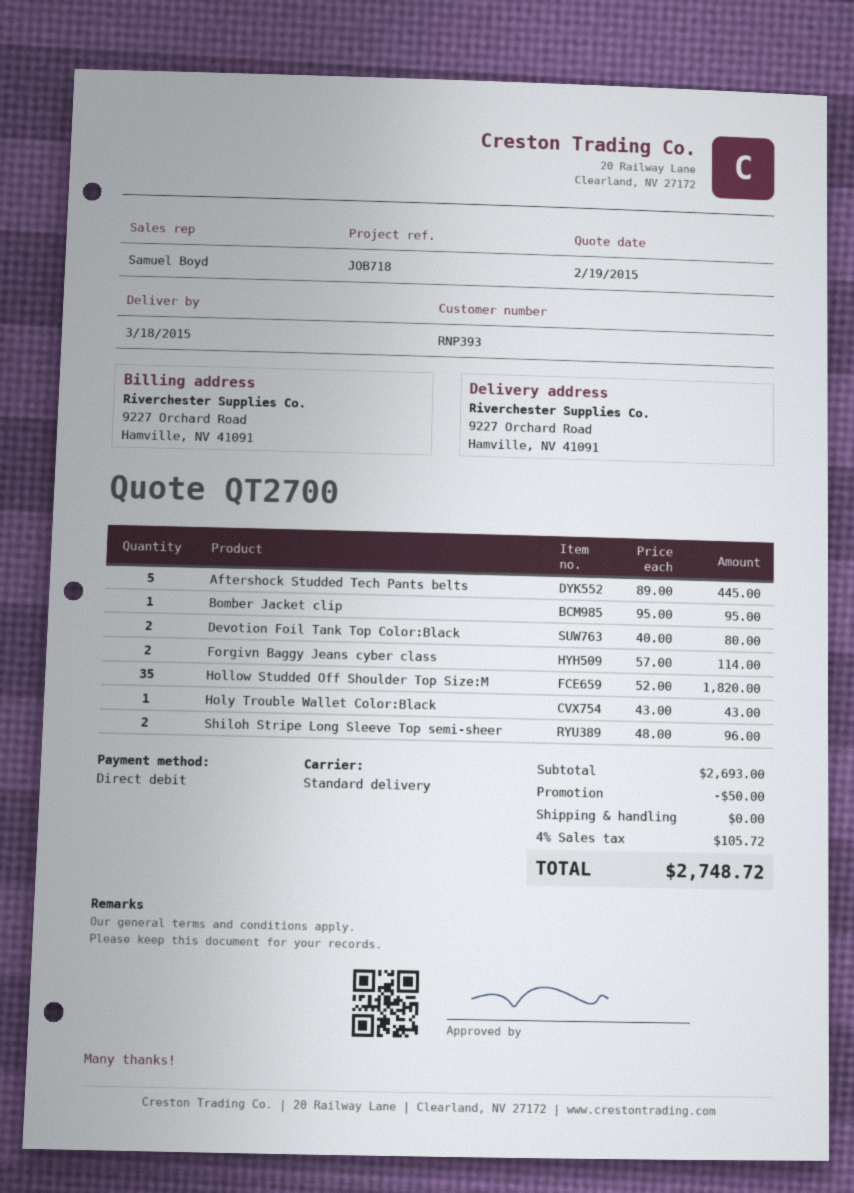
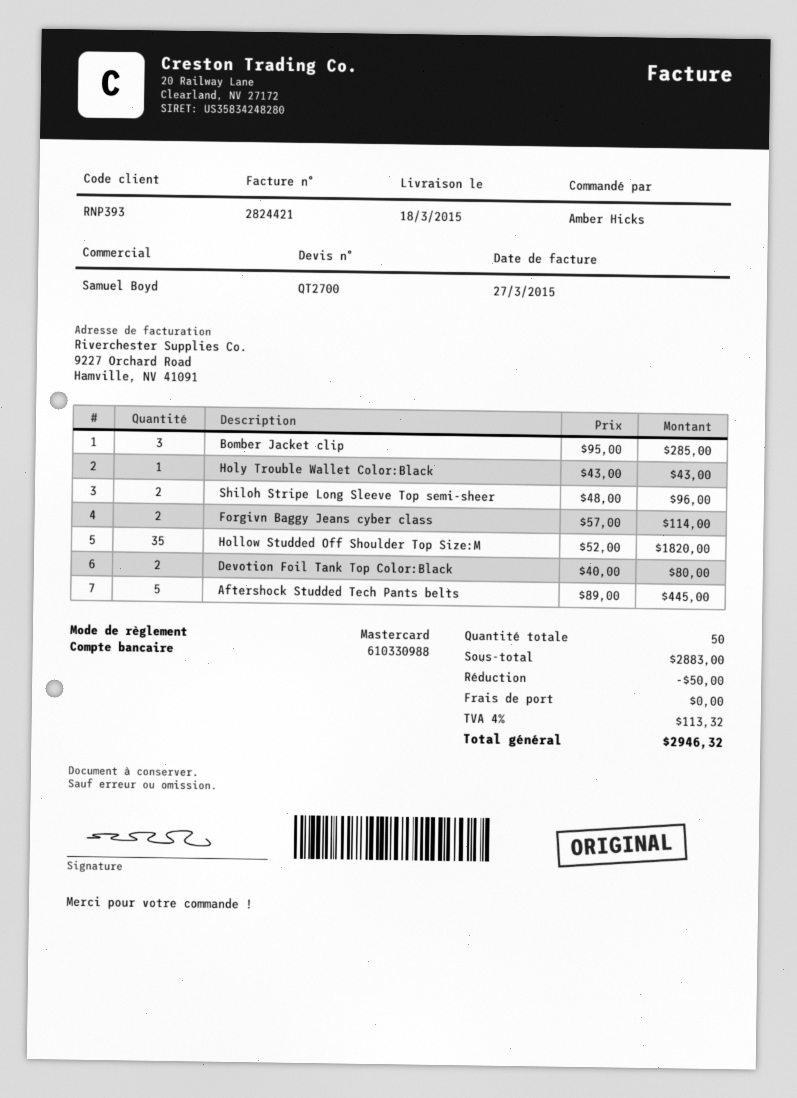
payment method: direct debit -> Mastercard
Bomber Jacket clip: 1 x 95.00 = 95.00 -> 3 x 95.00 = 285.00
subtotal: 2693.00 -> 2883.00
tax: 4% = 105.72 -> 4% = 113.32
total: 2748.72 -> 2946.32

